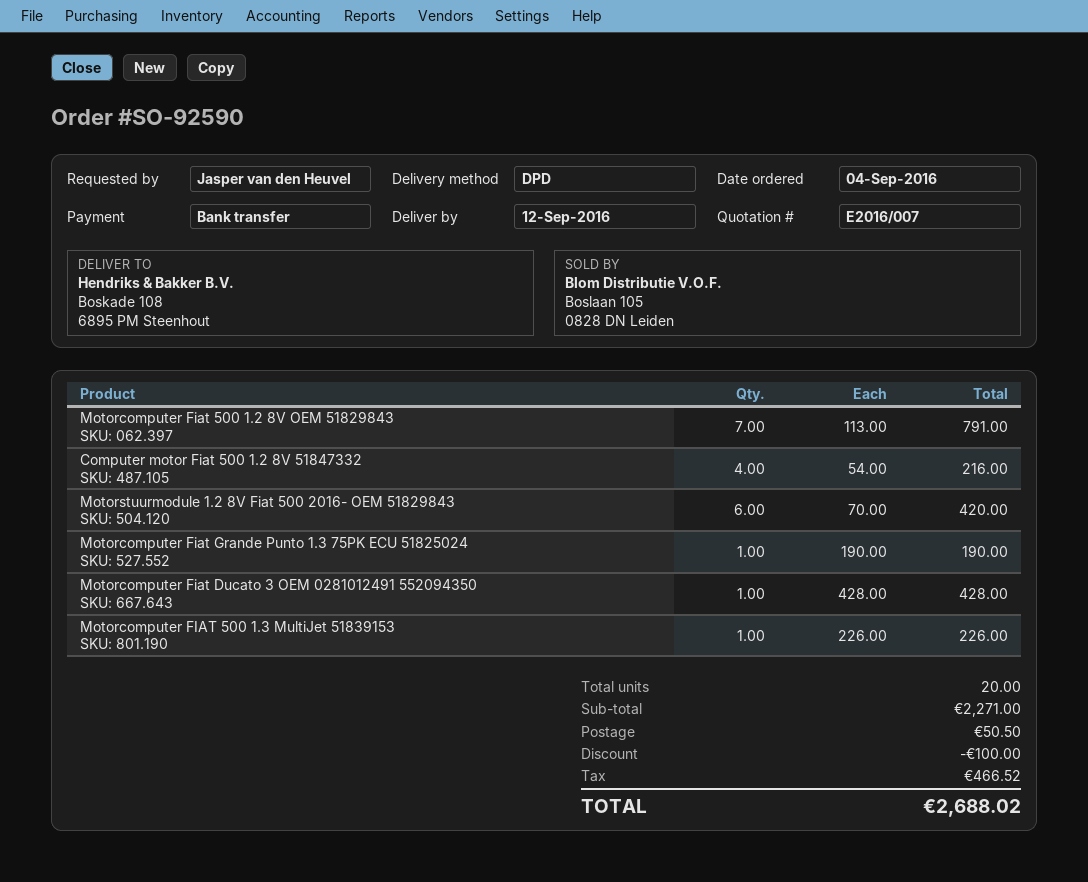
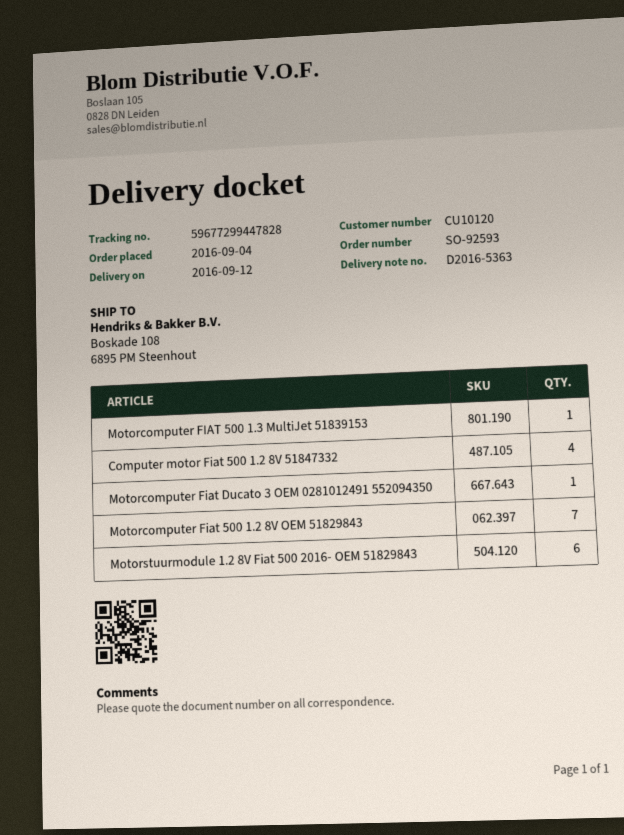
order number: SO-92590 -> SO-92593
Motorcomputer Fiat Grande Punto 1.3 75PK ECU 51825024: 1 -> none

